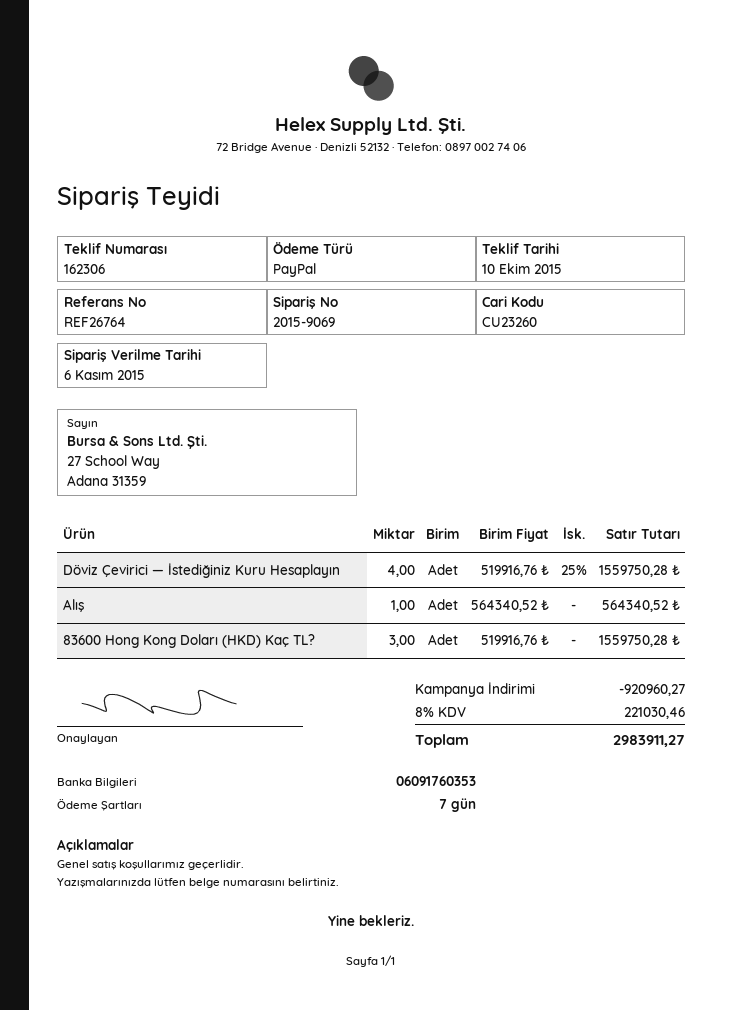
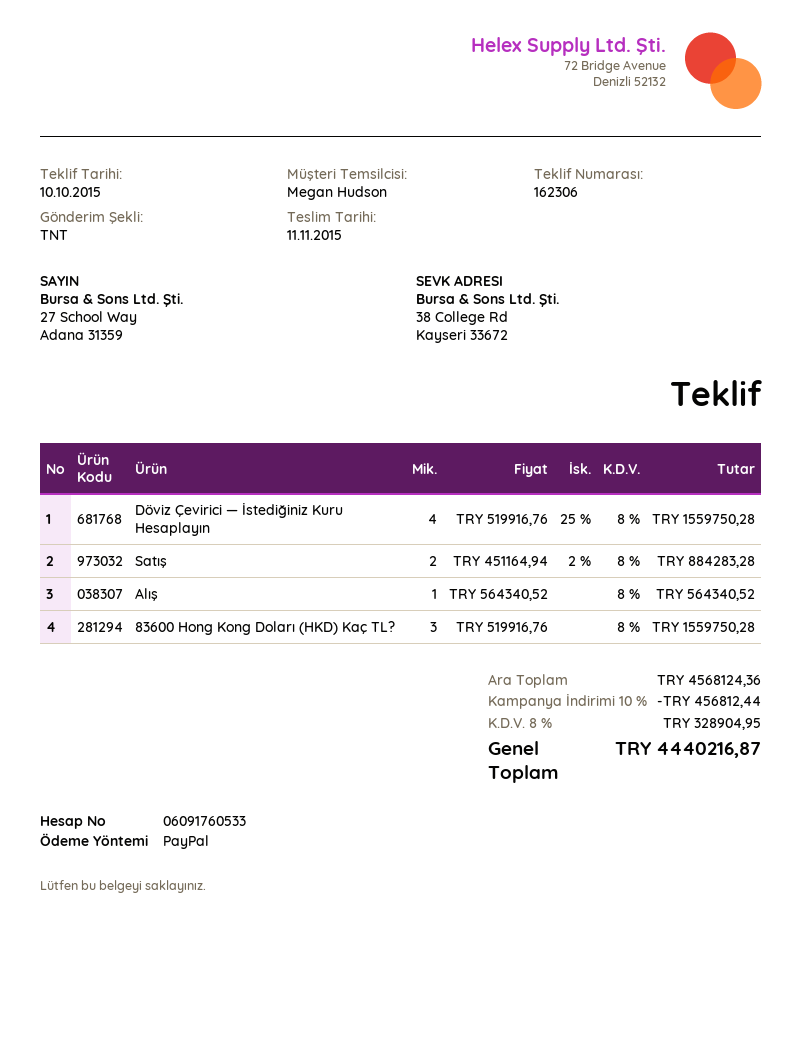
bank account: 06091760353 -> 06091760533
Satış: none -> 2 x 451164.94 - 2% = 884283.28
discount: 920960.27 -> 456812.44
tax: 8% = 221030.46 -> 8% = 328904.95
total: 2983911.27 -> 4440216.87

